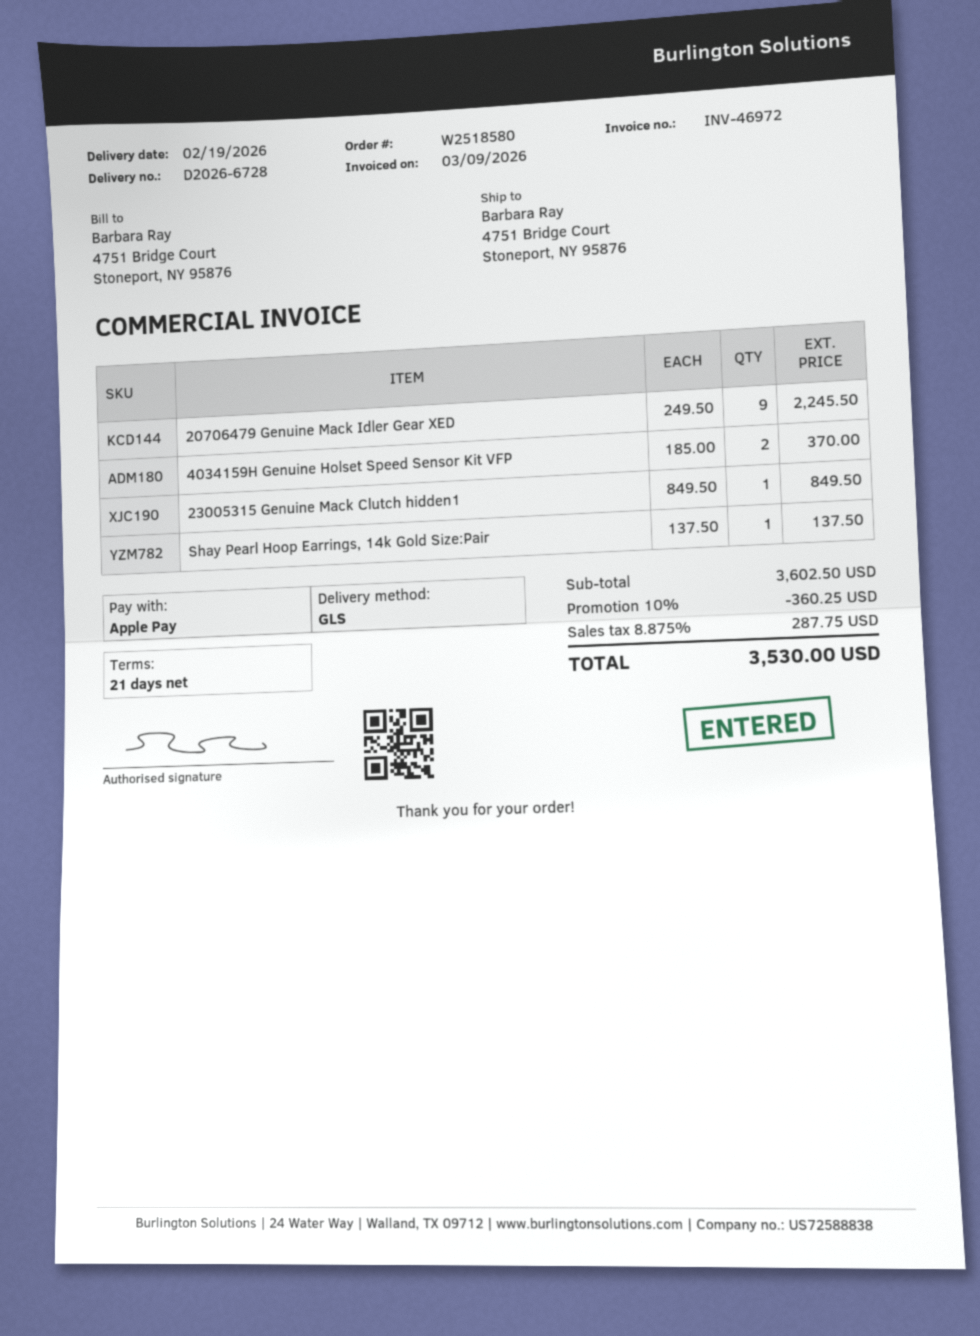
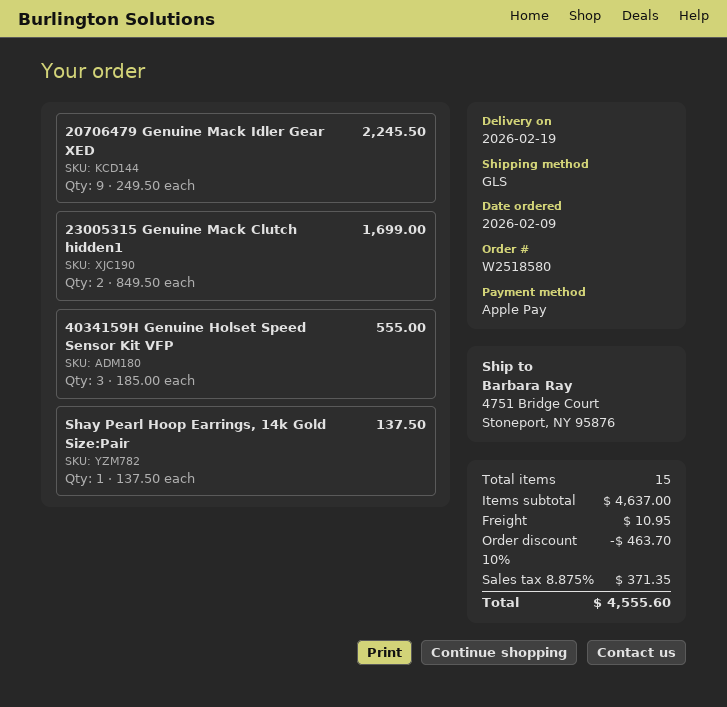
4034159H Genuine Holset Speed Sensor Kit VFP: 2 x 185.00 = 370.00 -> 3 x 185.00 = 555.00
23005315 Genuine Mack Clutch hidden1: 1 x 849.50 = 849.50 -> 2 x 849.50 = 1699.00
subtotal: 3602.50 -> 4637.00
discount: 10% = 360.25 -> 10% = 463.70
shipping: none -> 10.95
tax: 8.875% = 287.75 -> 8.875% = 371.35
total: 3530.00 -> 4555.60

